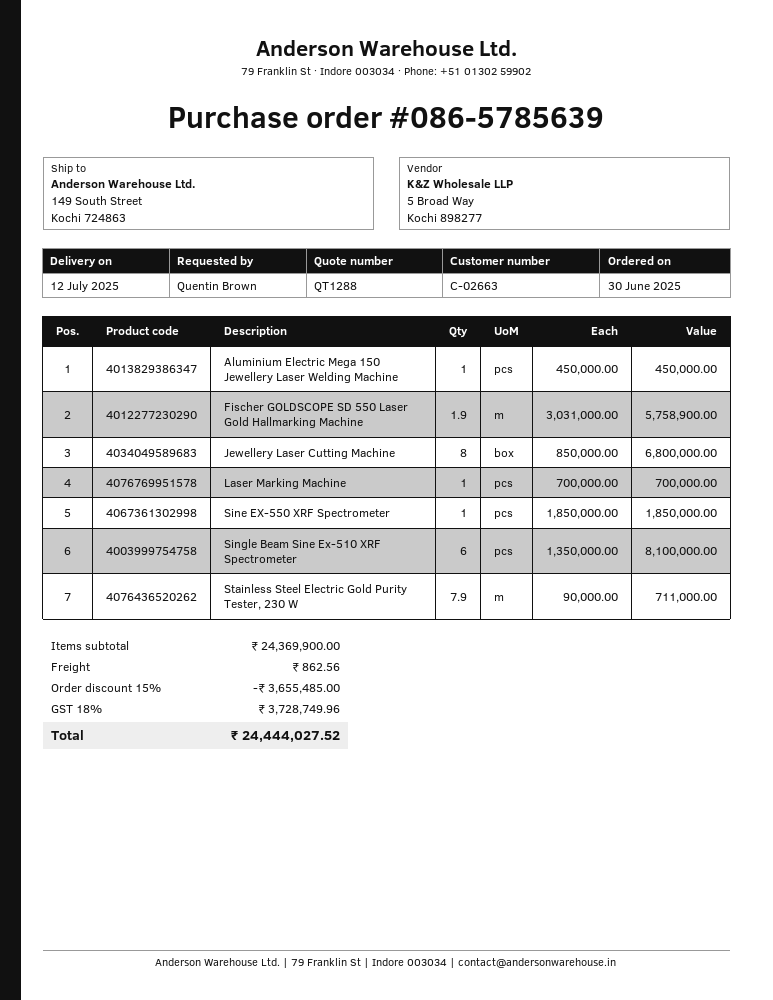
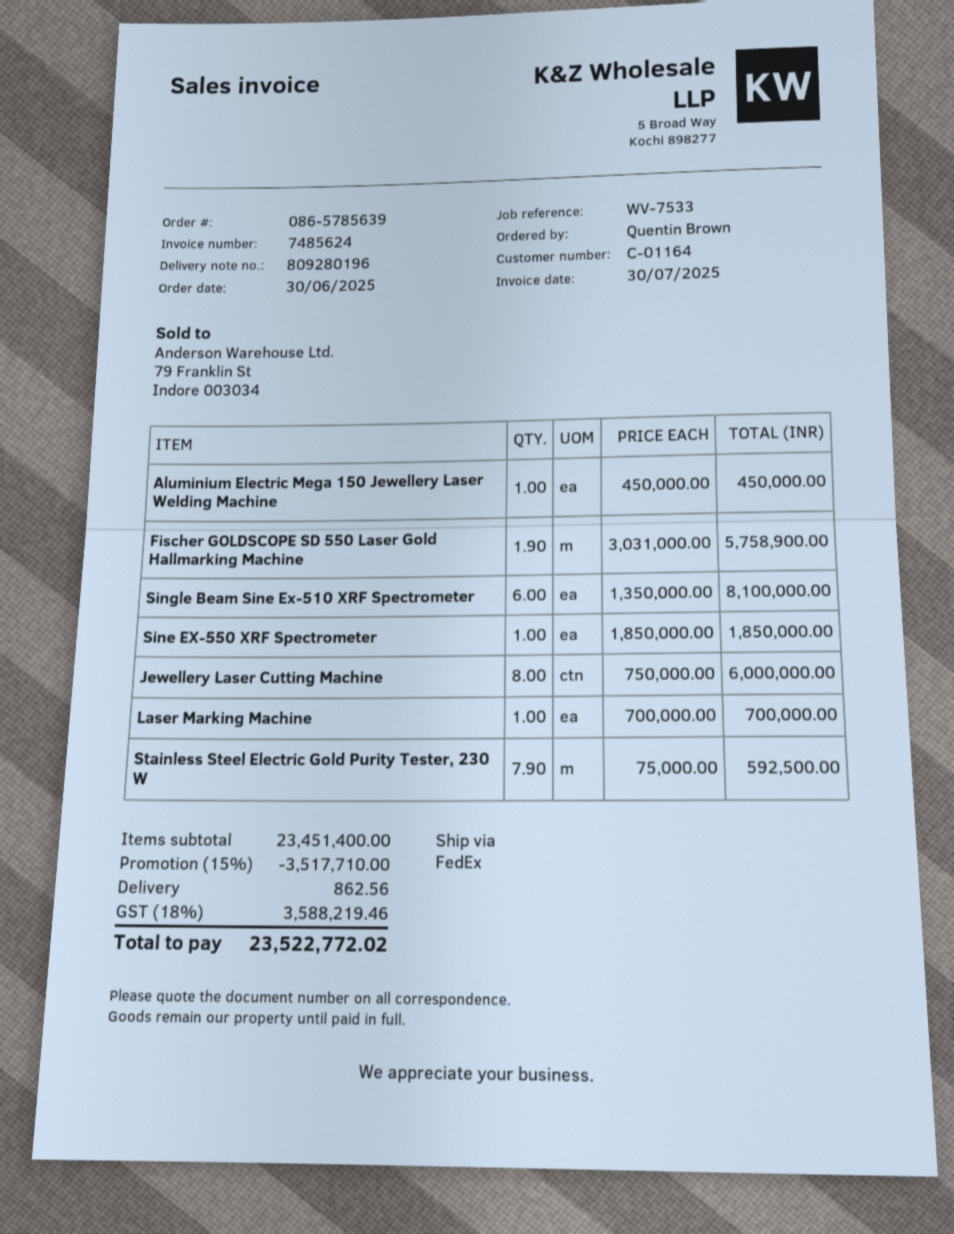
customer number: C-02663 -> C-01164
Jewellery Laser Cutting Machine: 8 x 850000.00 = 6800000.00 -> 8 x 750000.00 = 6000000.00
Stainless Steel Electric Gold Purity Tester, 230 W: 7.9 x 90000.00 = 711000.00 -> 7.9 x 75000.00 = 592500.00
subtotal: 24369900.00 -> 23451400.00
discount: 15% = 3655485.00 -> 15% = 3517710.00
tax: 18% = 3728749.96 -> 18% = 3588219.46
total: 24444027.52 -> 23522772.02

